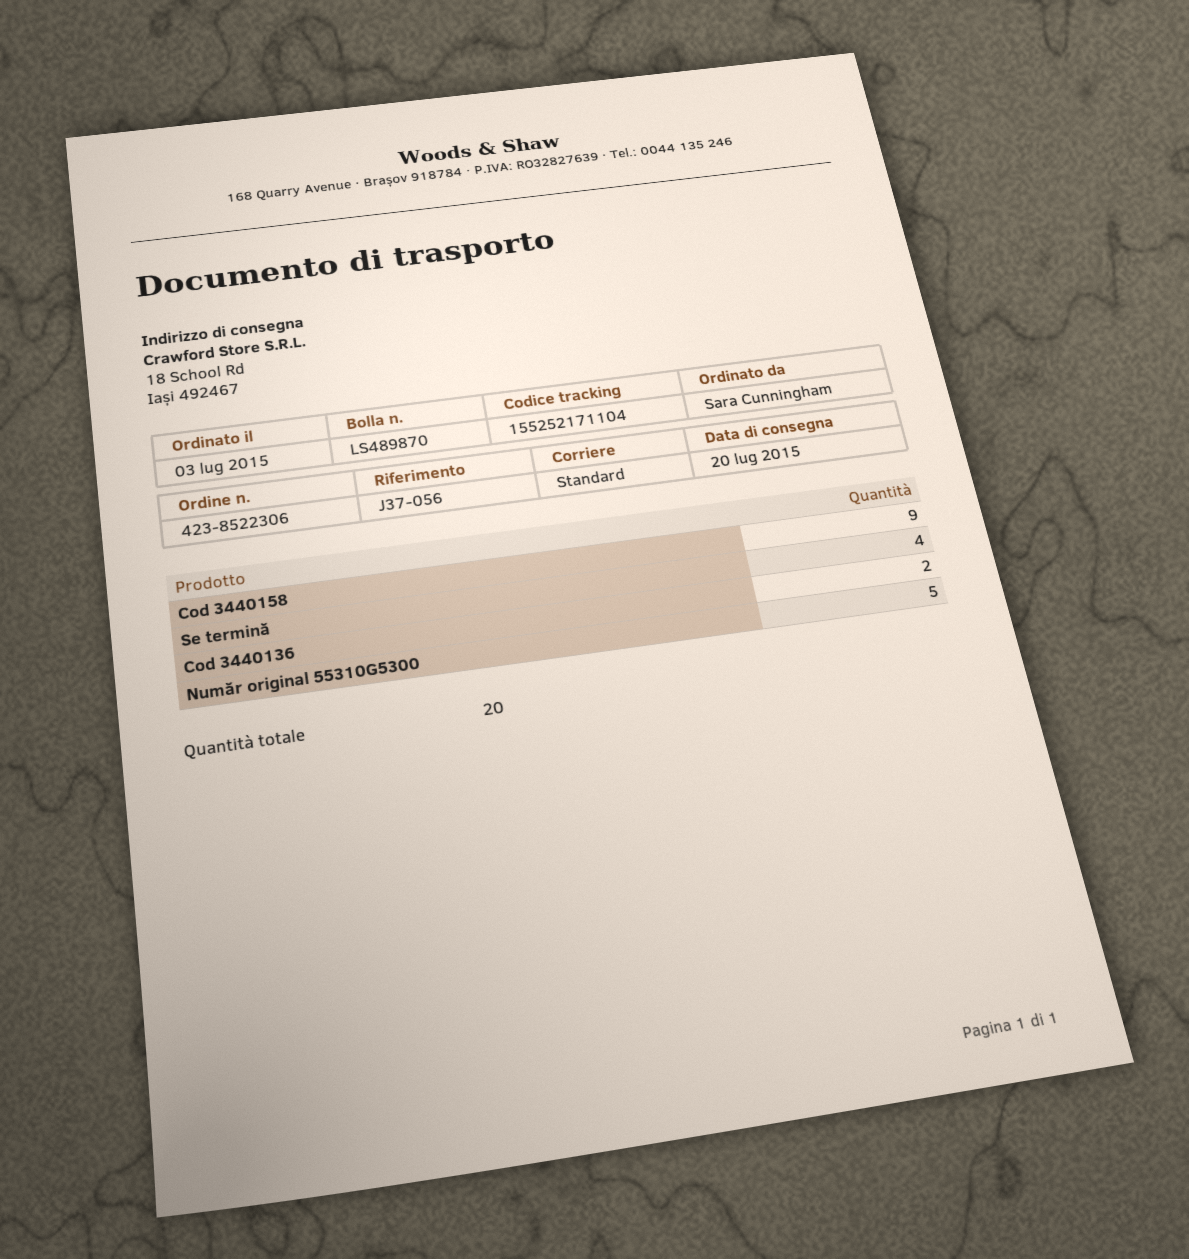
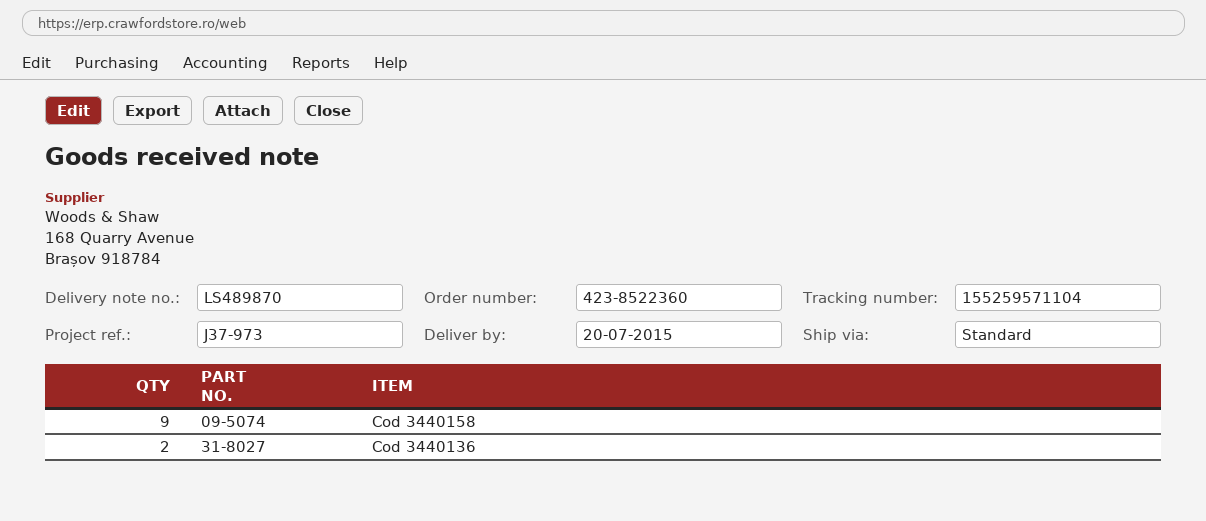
order number: 423-8522306 -> 423-8522360
reference: J37-056 -> J37-973
tracking number: 155252171104 -> 155259571104
Se termină: 4 -> none
Număr original 55310G5300: 5 -> none

